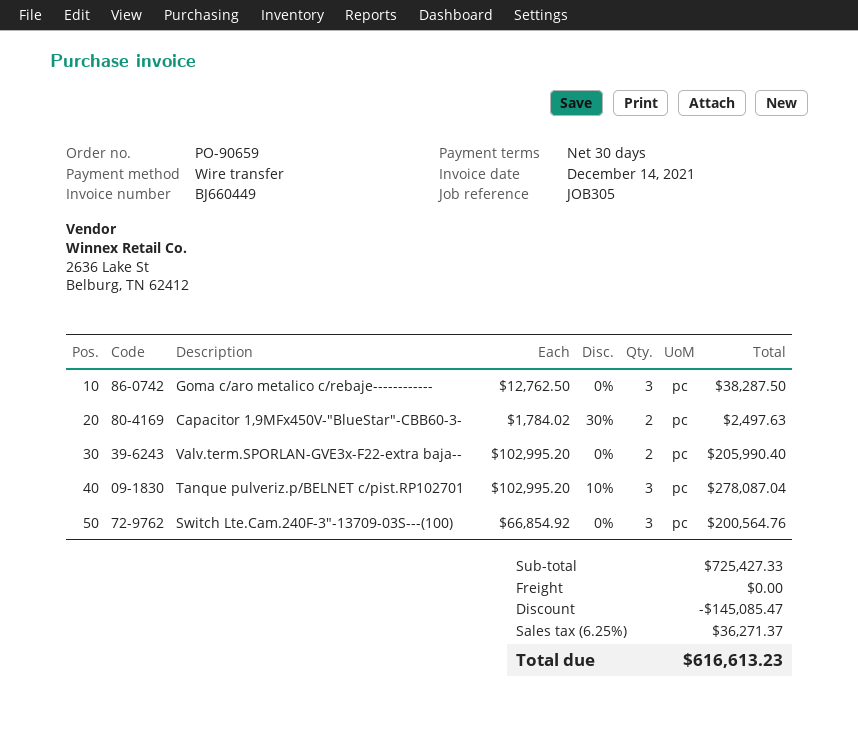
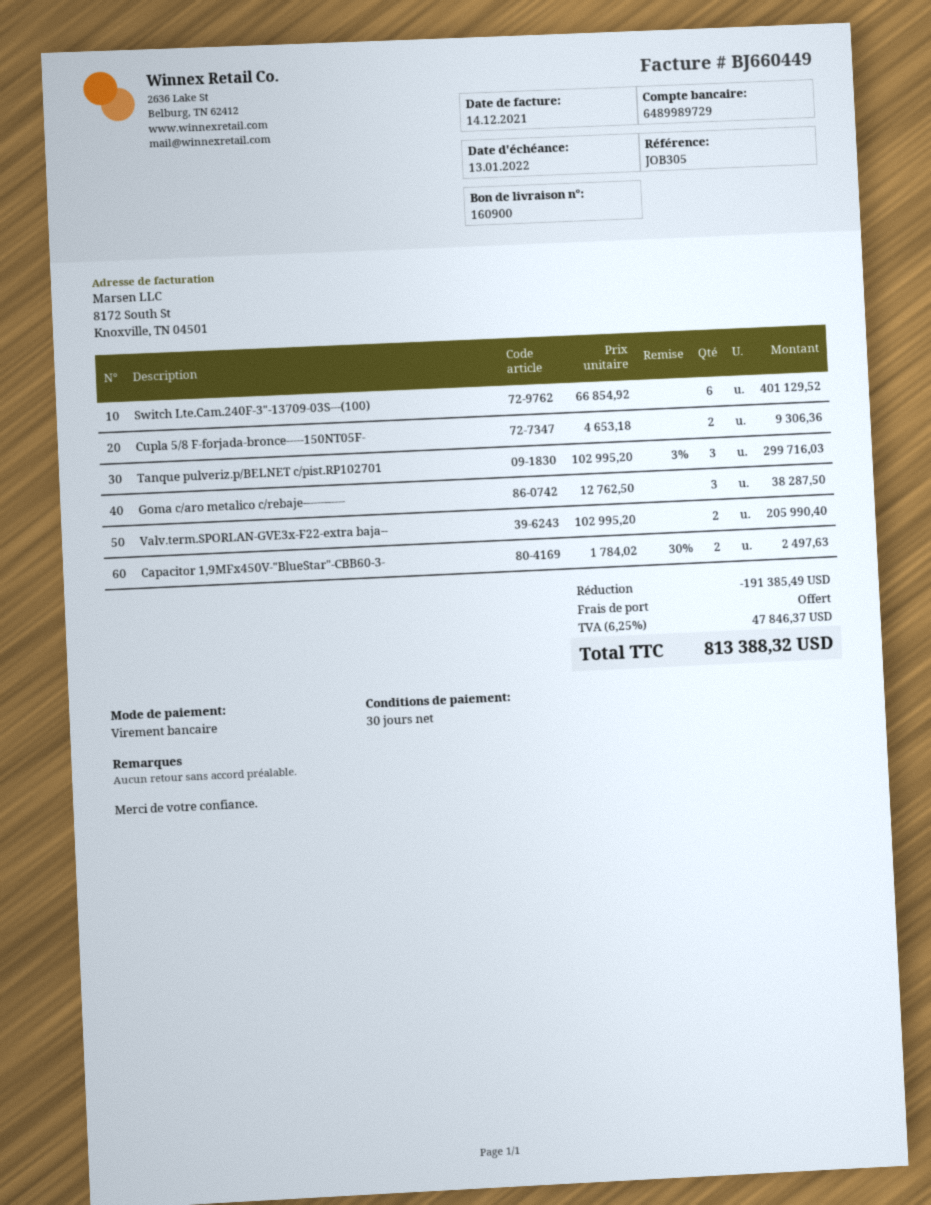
Tanque pulveriz.p/BELNET c/pist.RP102701: 3 x 102995.20 - 10% = 278087.04 -> 3 x 102995.20 - 3% = 299716.03
Switch Lte.Cam.240F-3"-13709-03S---(100): 3 x 66854.92 = 200564.76 -> 6 x 66854.92 = 401129.52
Cupla 5/8 F-forjada-bronce-----150NT05F-: none -> 2 x 4653.18 = 9306.36
discount: 145085.47 -> 191385.49
tax: 6.25% = 36271.37 -> 6.25% = 47846.37
total: 616613.23 -> 813388.32

